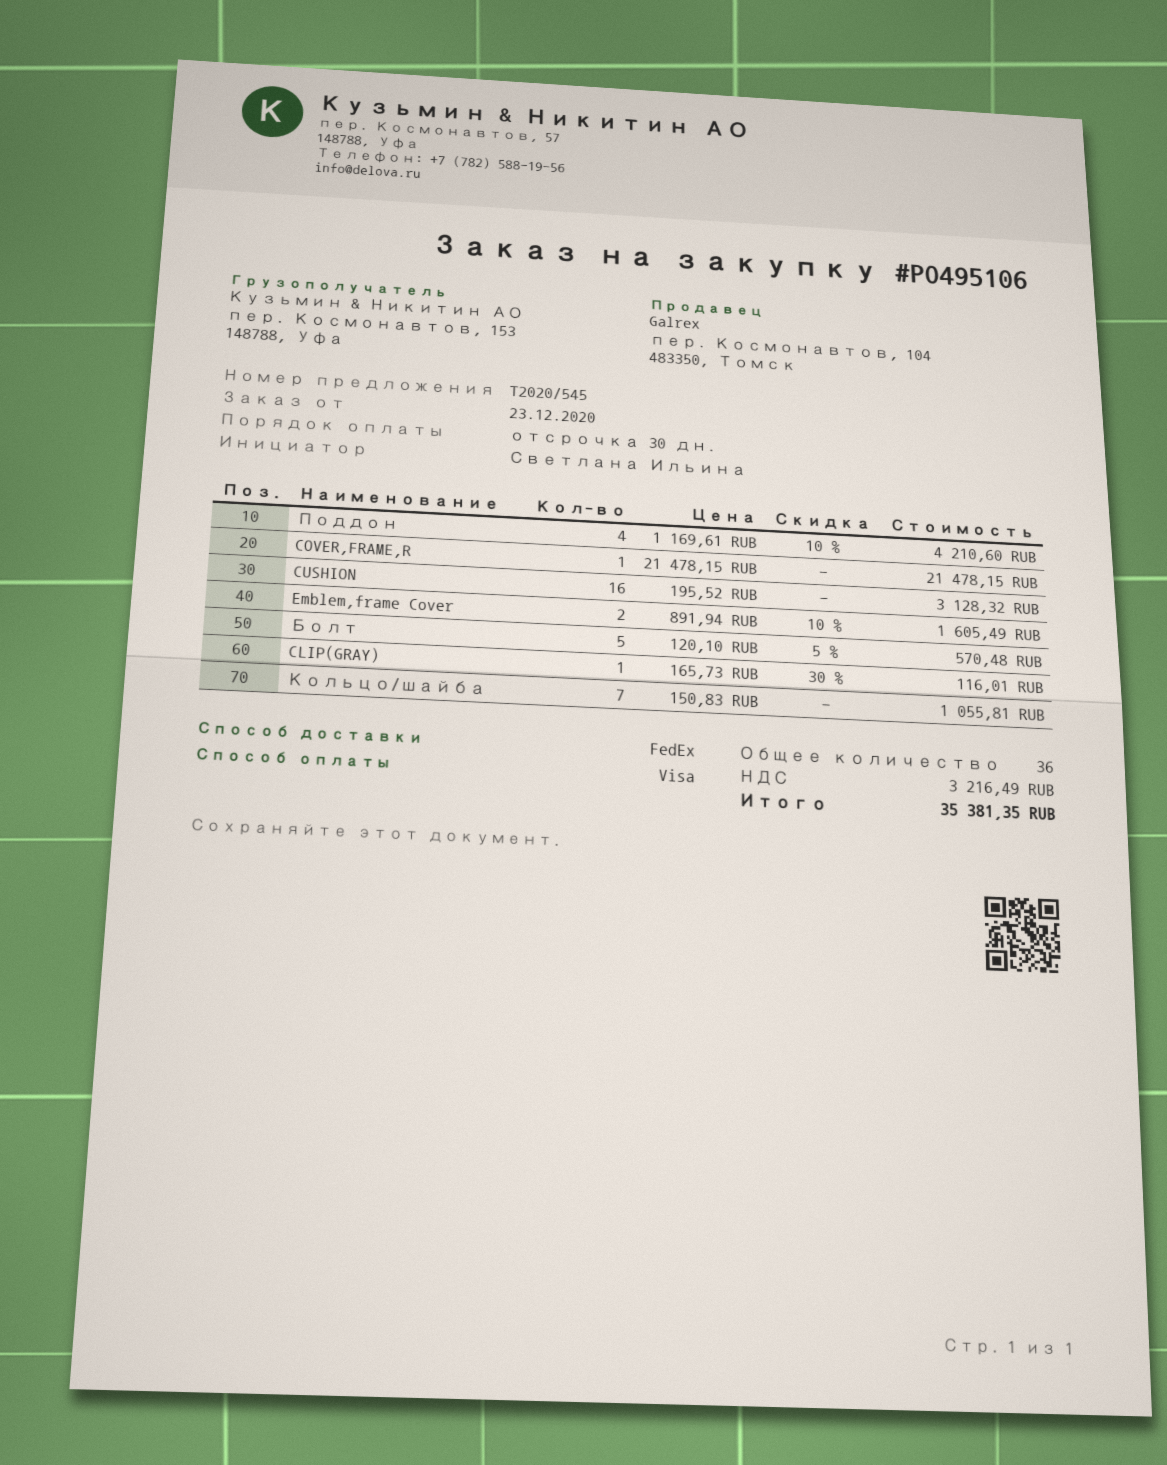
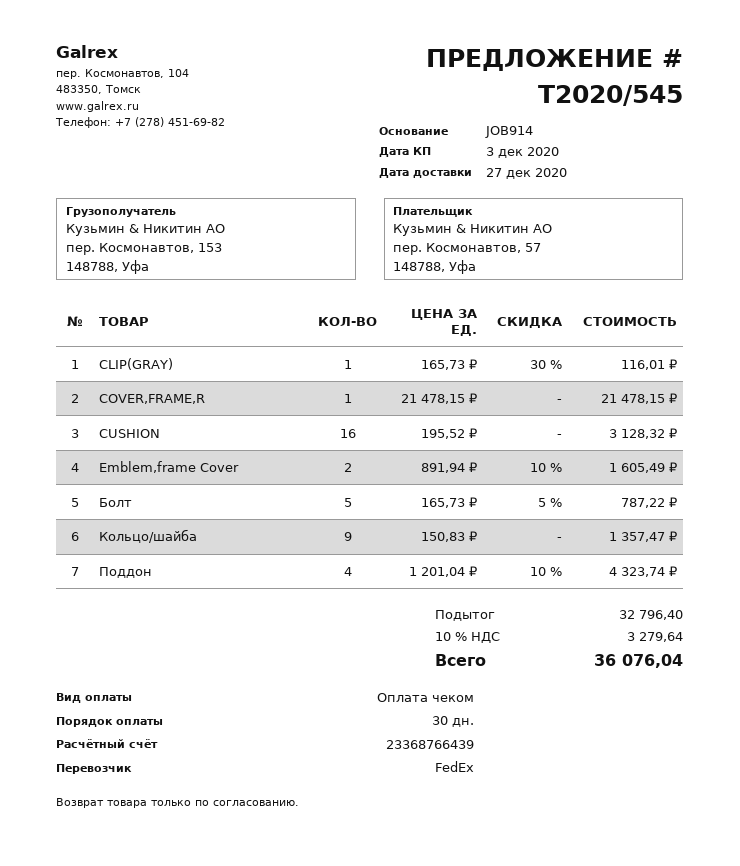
payment method: Visa -> cheque
Поддон: 4 x 1169.61 - 10% = 4210.60 -> 4 x 1201.04 - 10% = 4323.74
Болт: 5 x 120.10 - 5% = 570.48 -> 5 x 165.73 - 5% = 787.22
Кольцо/шайба: 7 x 150.83 = 1055.81 -> 9 x 150.83 = 1357.47
tax: 3216.49 -> 3279.64
total: 35381.35 -> 36076.04

